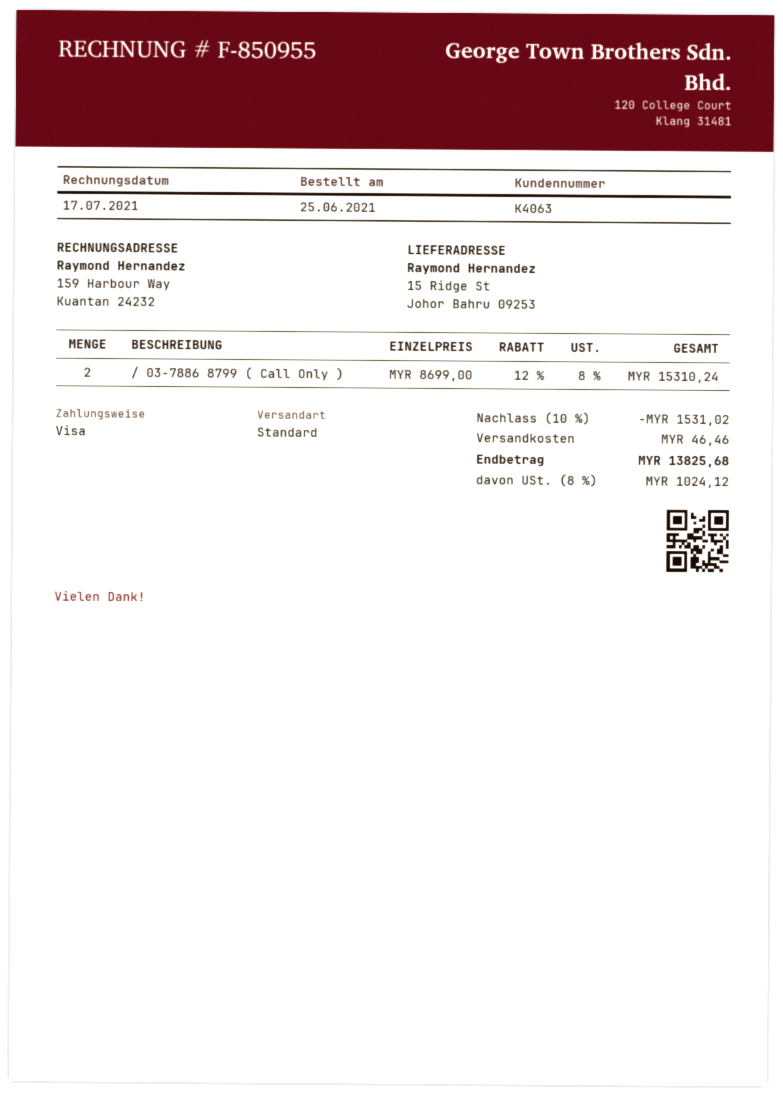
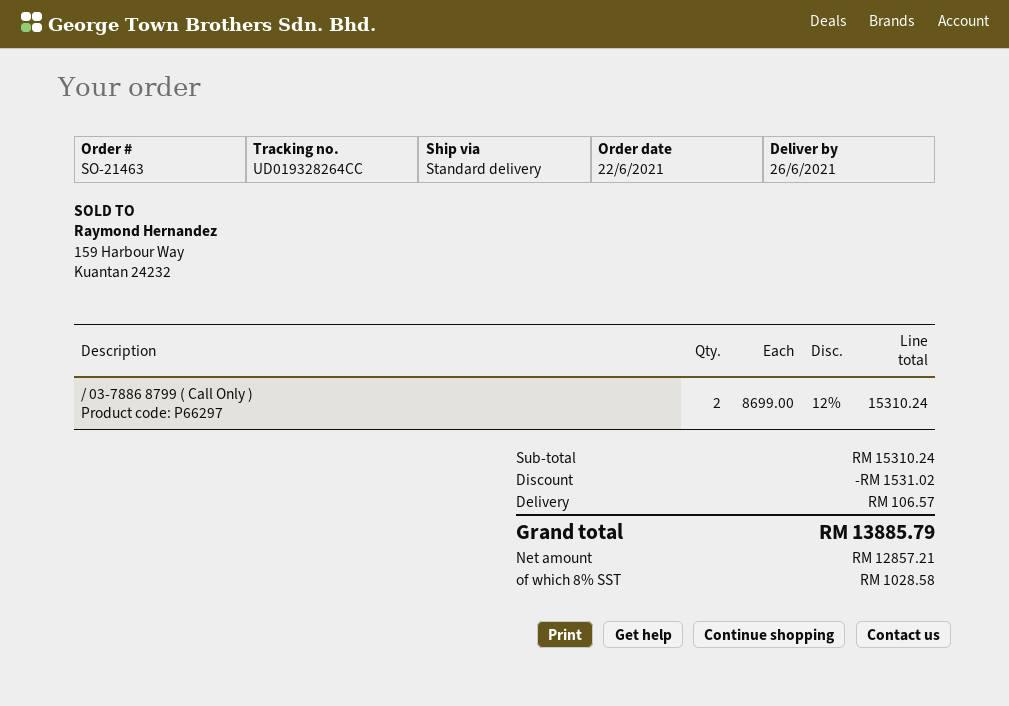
order date: 2021-06-25 -> 2021-06-22
shipping: 46.46 -> 106.57
tax: 8% = 1024.12 -> 8% = 1028.58
total: 13825.68 -> 13885.79

